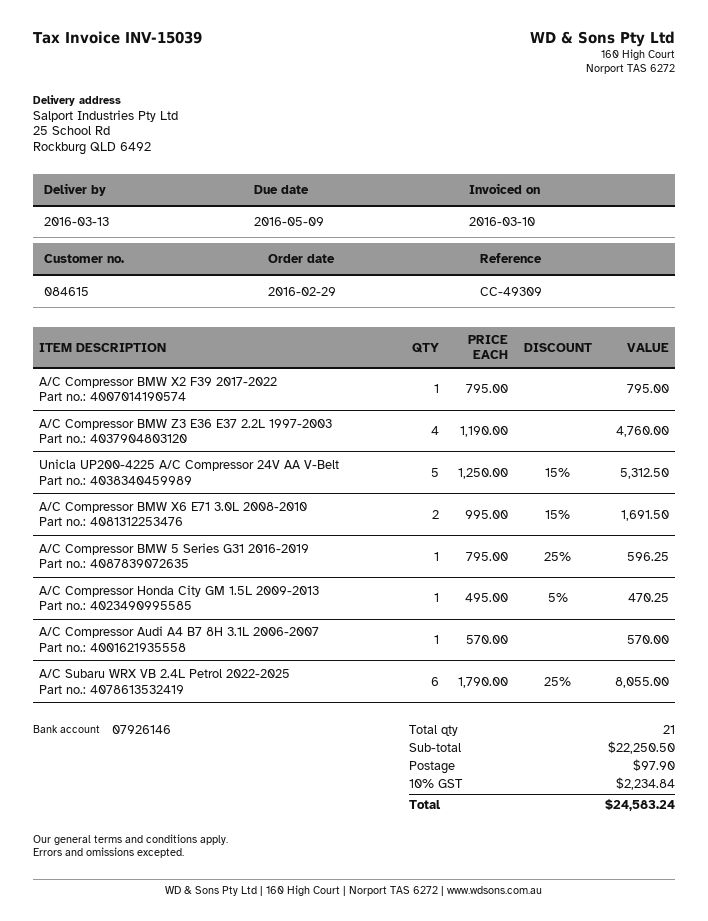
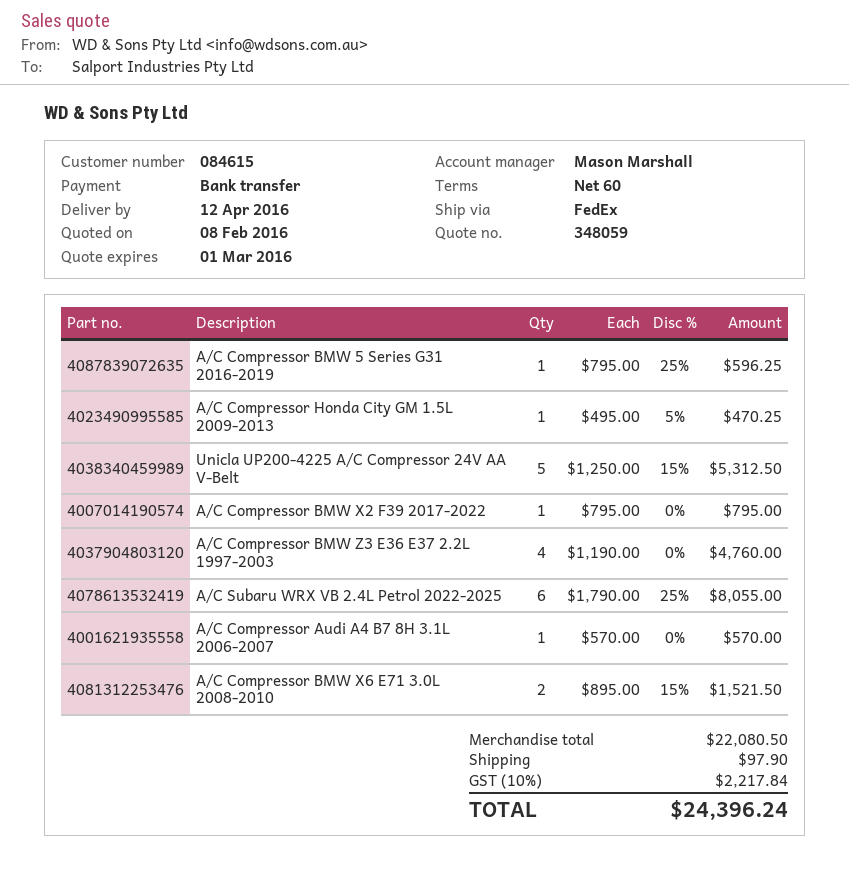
delivery date: 2016-03-13 -> 2016-04-12
A/C Compressor BMW X6 E71 3.0L 2008-2010: 2 x 995.00 - 15% = 1691.50 -> 2 x 895.00 - 15% = 1521.50
subtotal: 22250.50 -> 22080.50
tax: 10% = 2234.84 -> 10% = 2217.84
total: 24583.24 -> 24396.24

